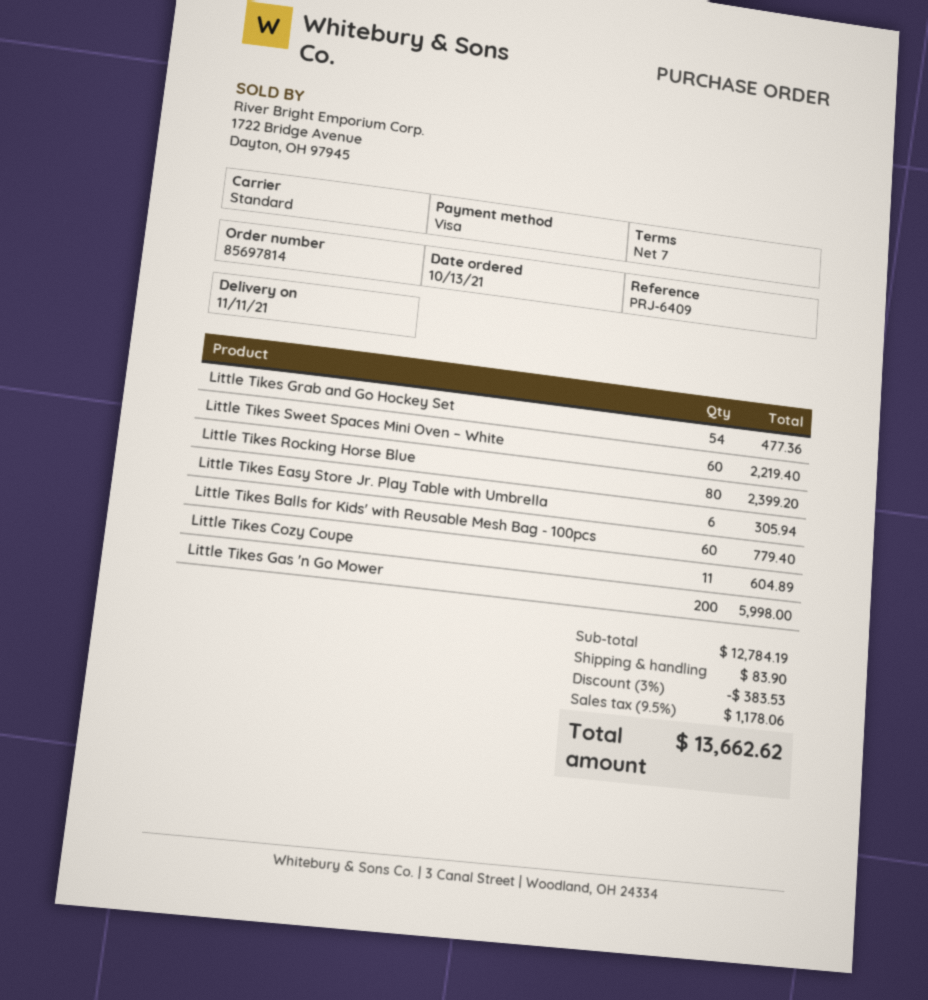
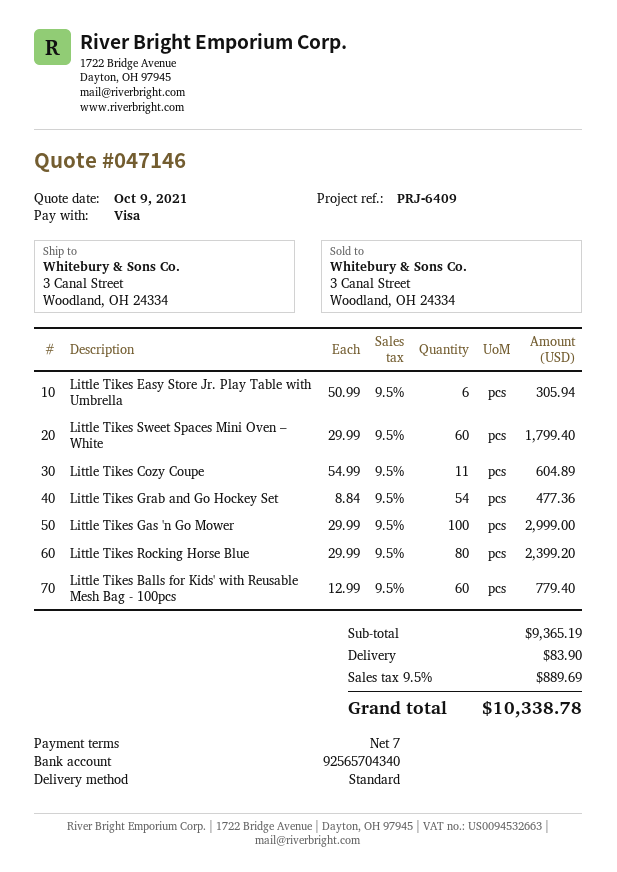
Little Tikes Sweet Spaces Mini Oven – White: 60 for 2219.40 -> 60 for 1799.40
Little Tikes Gas 'n Go Mower: 200 for 5998.00 -> 100 for 2999.00
subtotal: 12784.19 -> 9365.19
discount: 3% = 383.53 -> none
tax: 9.5% = 1178.06 -> 9.5% = 889.69
total: 13662.62 -> 10338.78

